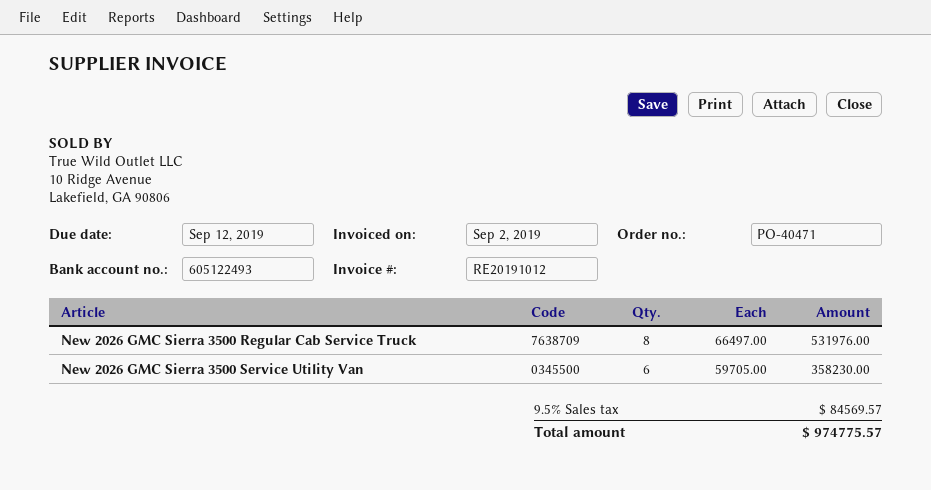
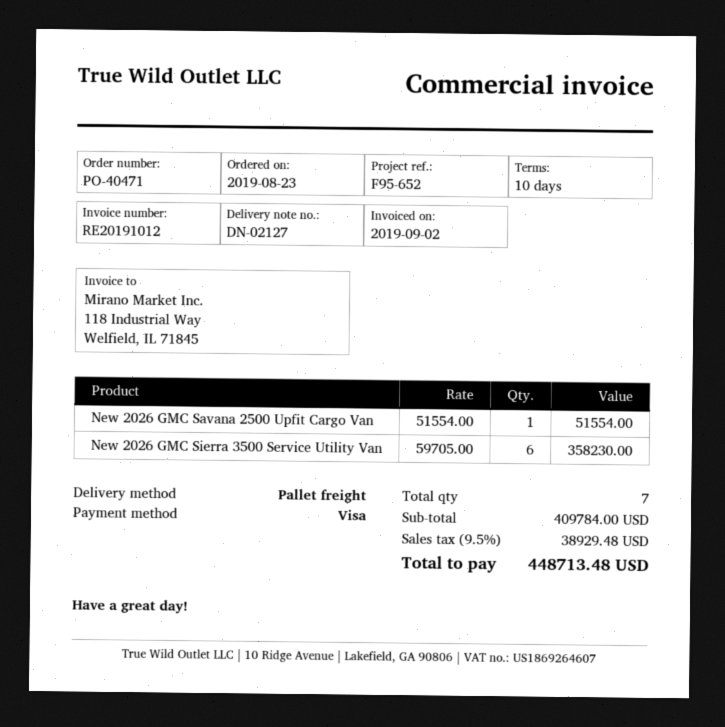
New 2026 GMC Sierra 3500 Regular Cab Service Truck: 8 x 66497.00 = 531976.00 -> none
New 2026 GMC Savana 2500 Upfit Cargo Van: none -> 1 x 51554.00 = 51554.00
tax: 9.5% = 84569.57 -> 9.5% = 38929.48
total: 974775.57 -> 448713.48

